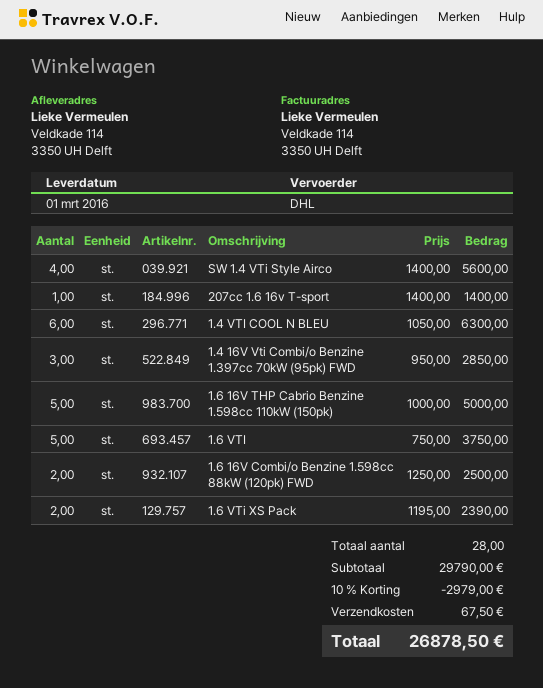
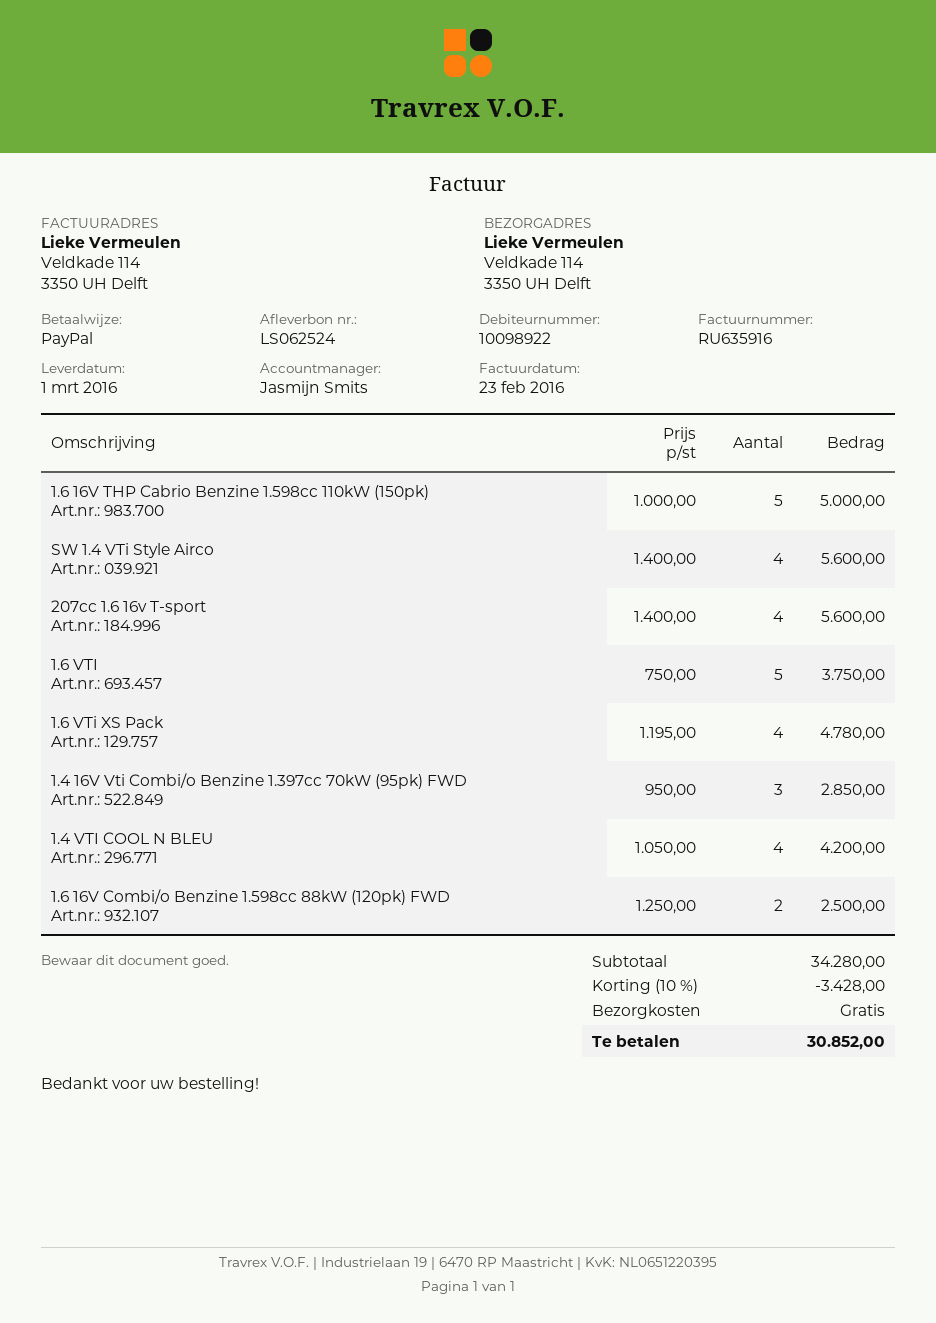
207cc 1.6 16v T-sport: 1 x 1400.00 = 1400.00 -> 4 x 1400.00 = 5600.00
1.4 VTI COOL N BLEU: 6 x 1050.00 = 6300.00 -> 4 x 1050.00 = 4200.00
1.6 VTi XS Pack: 2 x 1195.00 = 2390.00 -> 4 x 1195.00 = 4780.00
subtotal: 29790.00 -> 34280.00
discount: 10% = 2979.00 -> 10% = 3428.00
shipping: 67.50 -> 0.00
total: 26878.50 -> 30852.00

